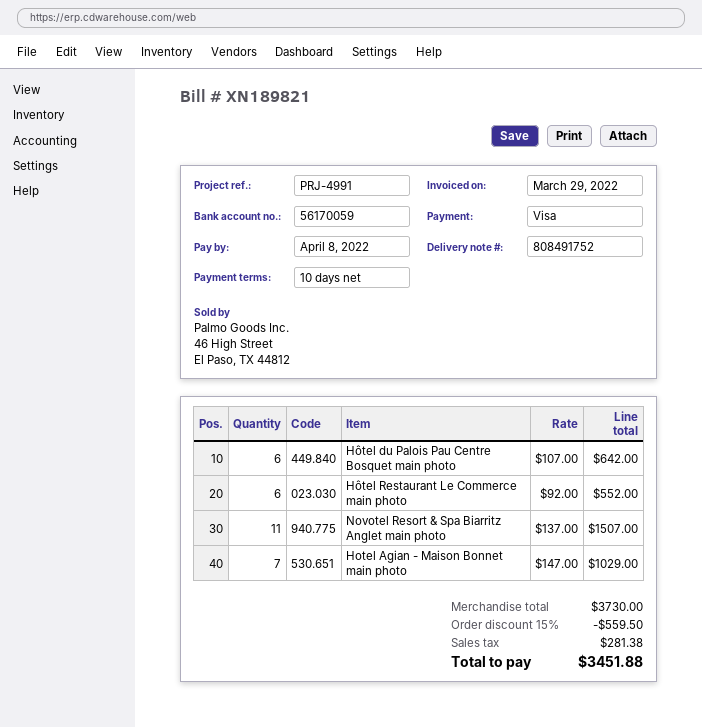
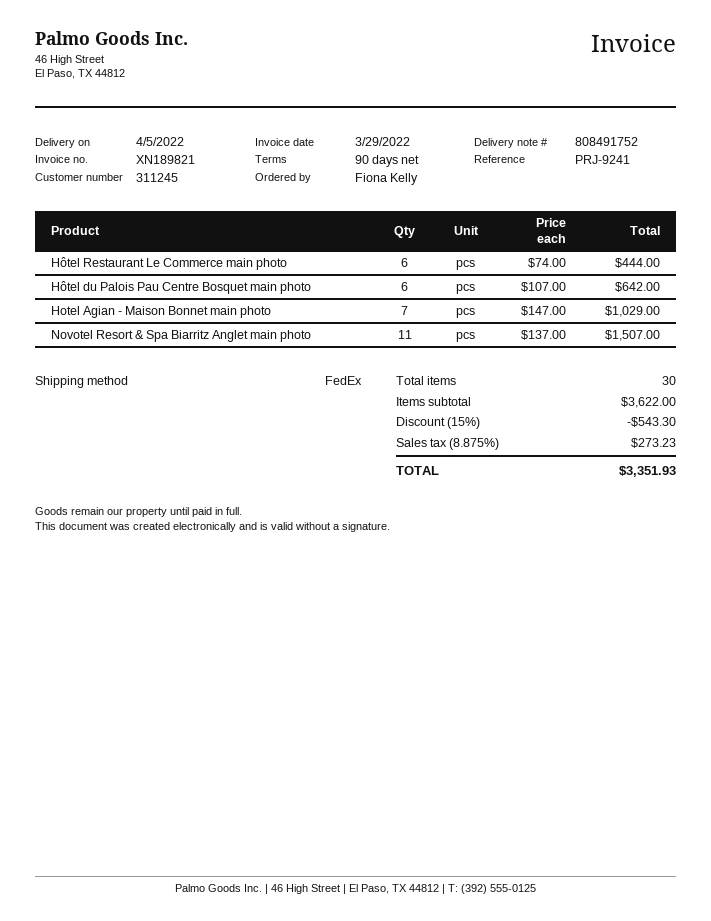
payment terms: 10 days -> 90 days
reference: PRJ-4991 -> PRJ-9241
Hôtel Restaurant Le Commerce main photo: 6 x 92.00 = 552.00 -> 6 x 74.00 = 444.00
subtotal: 3730.00 -> 3622.00
discount: 15% = 559.50 -> 15% = 543.30
tax: 281.38 -> 273.23
total: 3451.88 -> 3351.93

